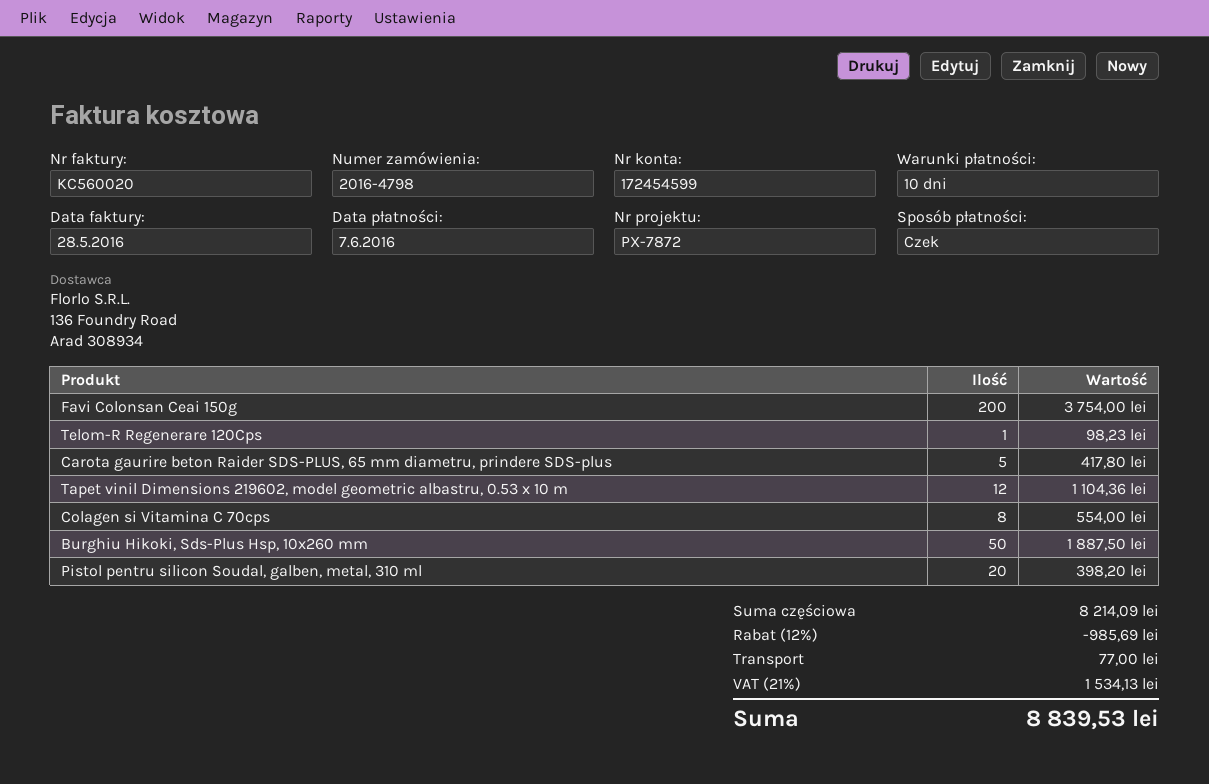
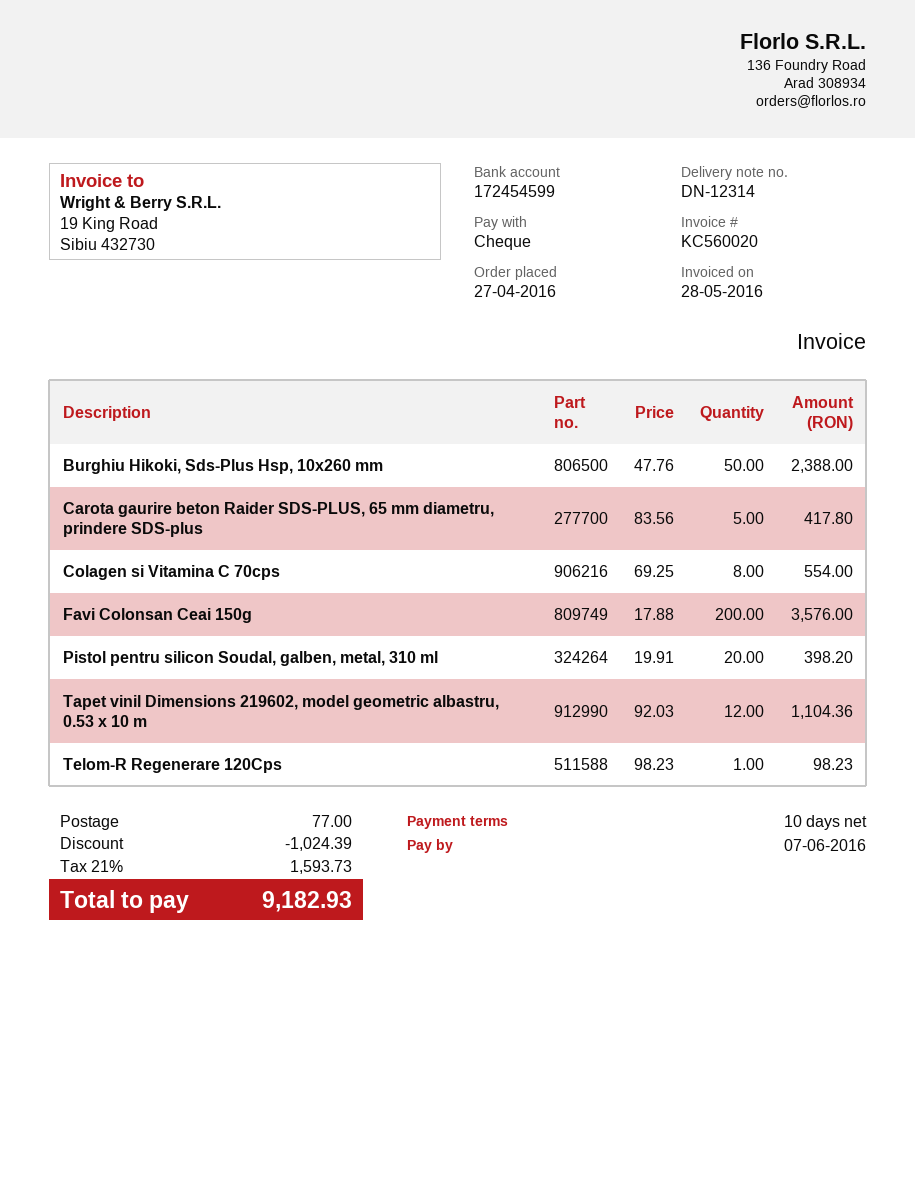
Favi Colonsan Ceai 150g: 200 for 3754.00 -> 200 for 3576.00
Burghiu Hikoki, Sds-Plus Hsp, 10x260 mm: 50 for 1887.50 -> 50 for 2388.00
discount: 985.69 -> 1024.39
tax: 21% = 1534.13 -> 21% = 1593.73
total: 8839.53 -> 9182.93

